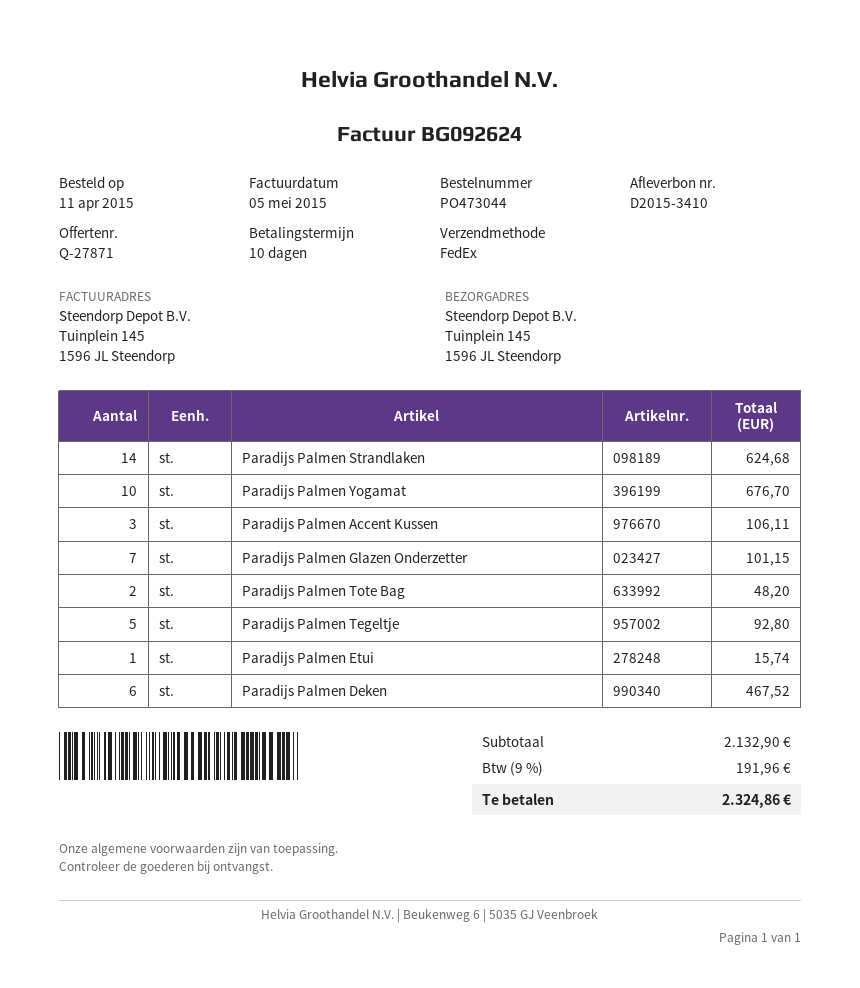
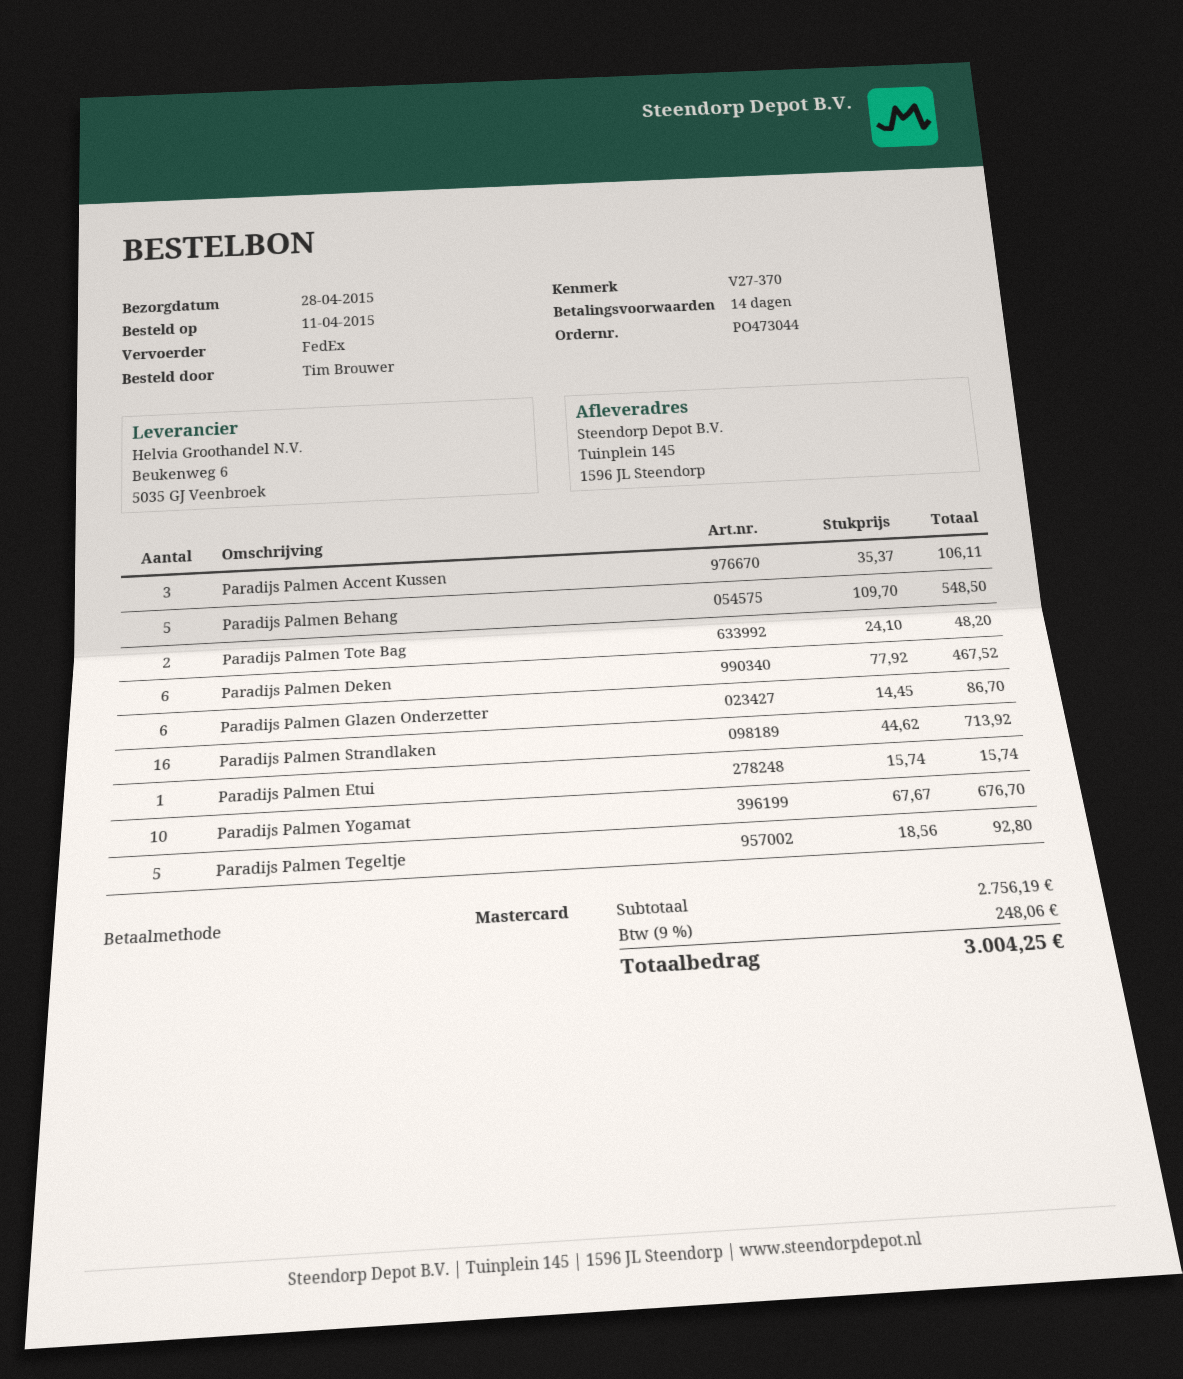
payment terms: 10 days -> 14 days
Paradijs Palmen Strandlaken: 14 for 624.68 -> 16 for 713.92
Paradijs Palmen Glazen Onderzetter: 7 for 101.15 -> 6 for 86.70
Paradijs Palmen Behang: none -> 5 for 548.50
subtotal: 2132.90 -> 2756.19
tax: 9% = 191.96 -> 9% = 248.06
total: 2324.86 -> 3004.25

